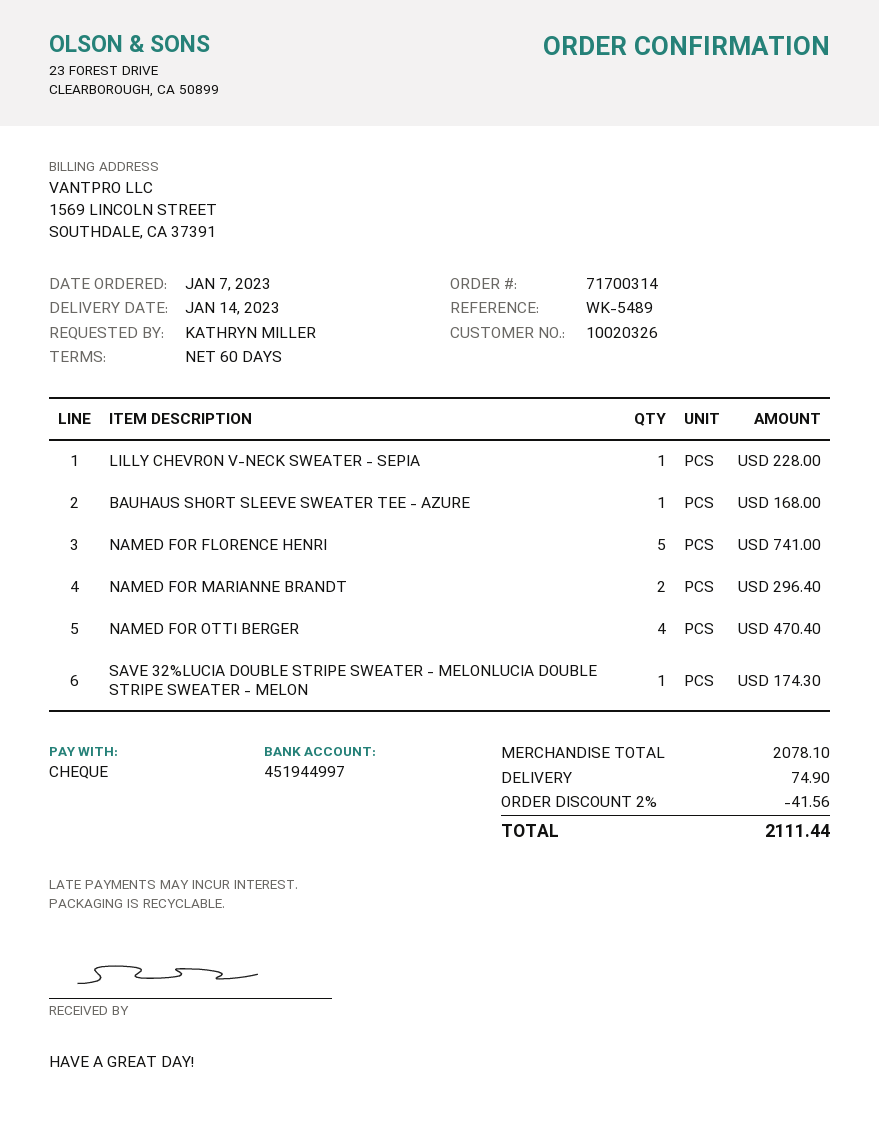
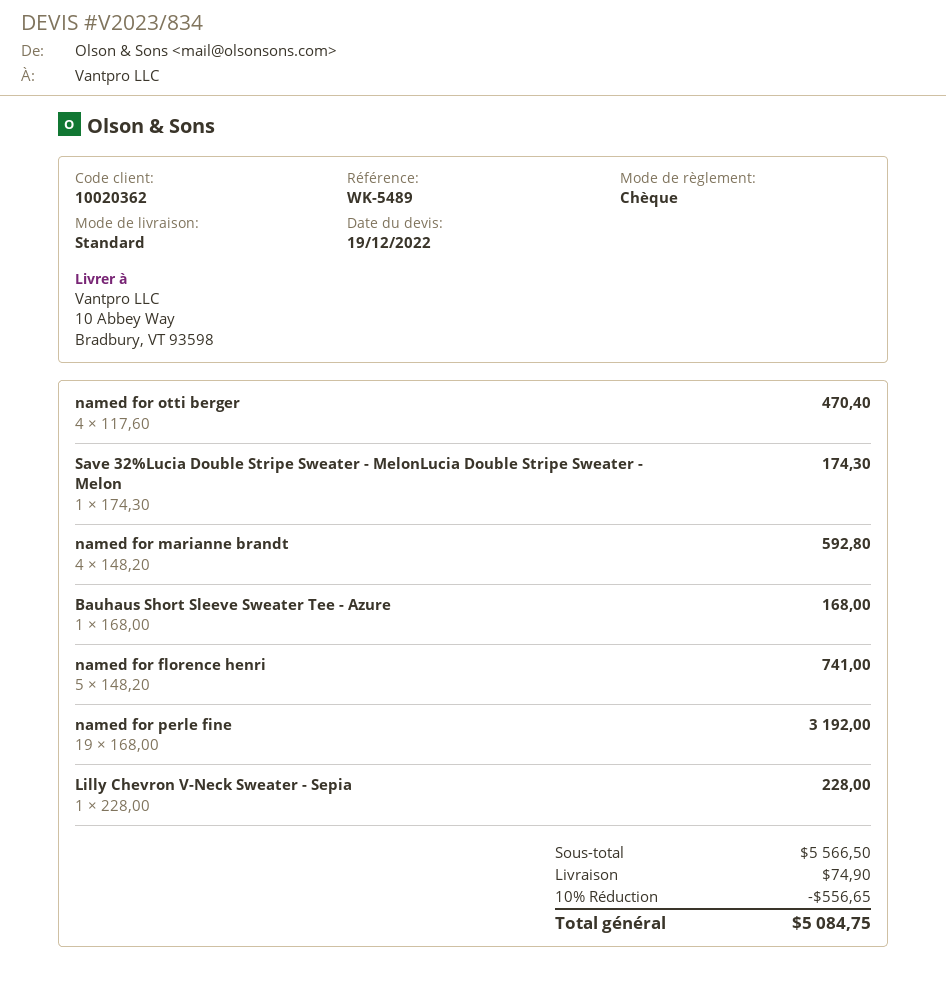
customer number: 10020326 -> 10020362
NAMED FOR MARIANNE BRANDT: 2 for 296.40 -> 4 for 592.80
named for perle fine: none -> 19 for 3192.00
subtotal: 2078.10 -> 5566.50
discount: 2% = 41.56 -> 10% = 556.65
total: 2111.44 -> 5084.75

